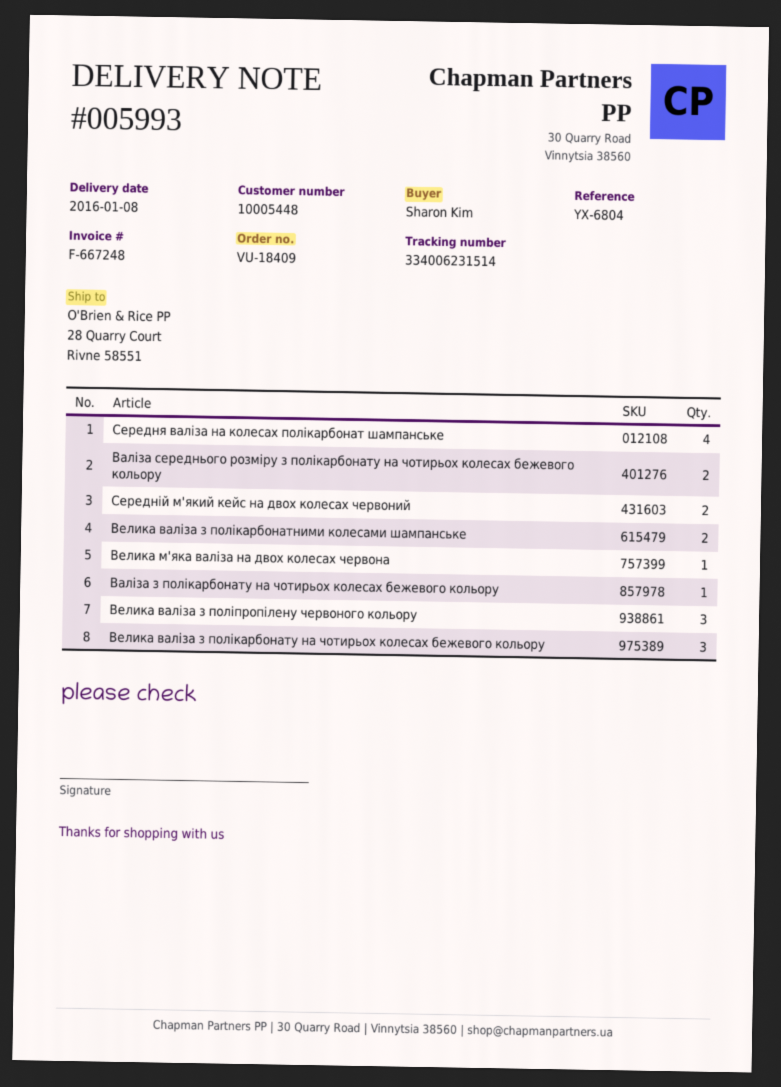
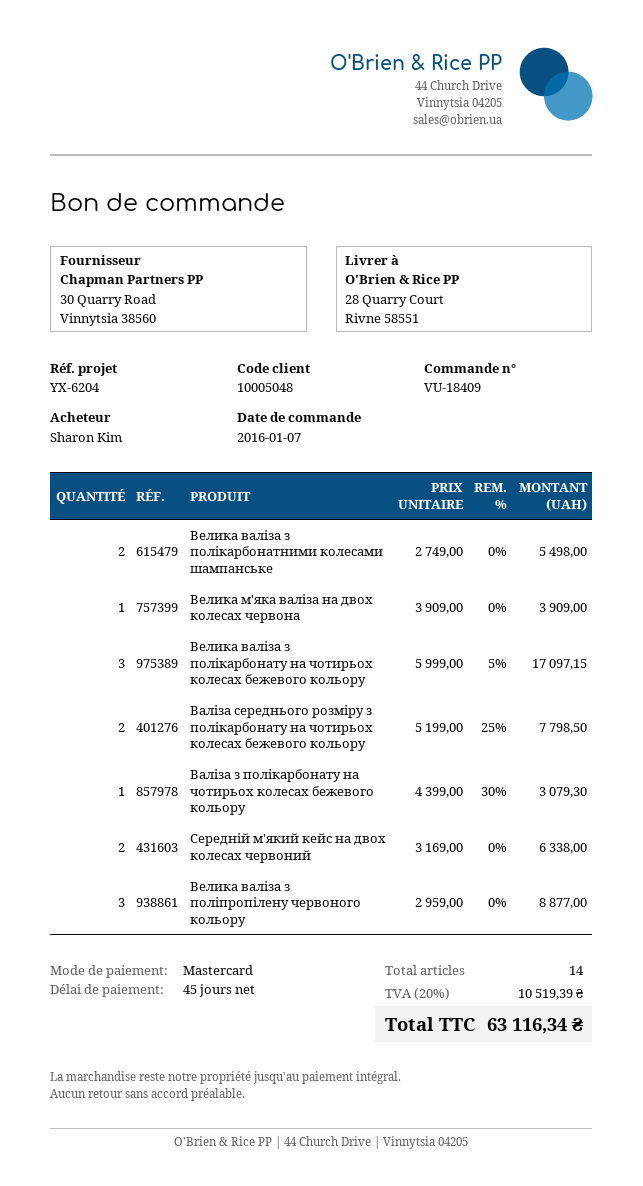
customer number: 10005448 -> 10005048
reference: YX-6804 -> YX-6204
Середня валіза на колесах полікарбонат шампанське: 4 -> none

